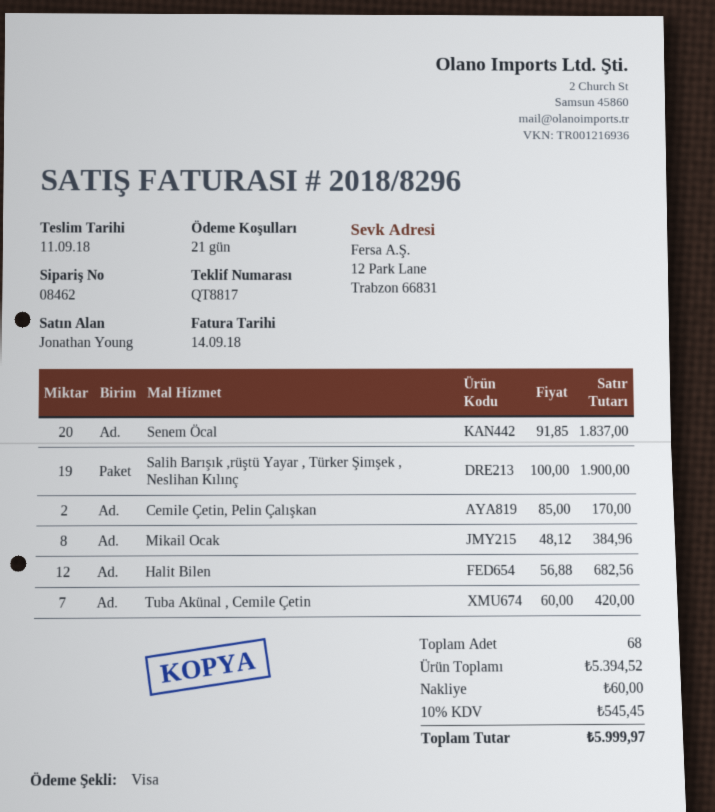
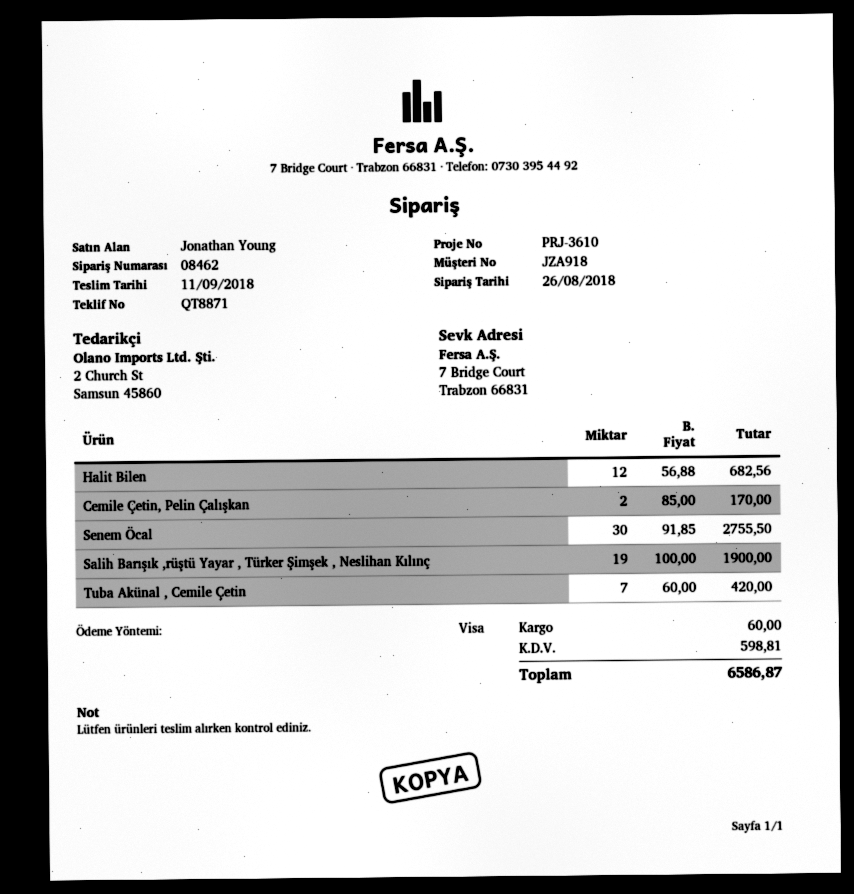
quote number: QT8817 -> QT8871
ship to: 12 Park Lane, Trabzon 66831 -> 7 Bridge Court, Trabzon 66831
Senem Öcal: 20 x 91.85 = 1837.00 -> 30 x 91.85 = 2755.50
Mikail Ocak: 8 x 48.12 = 384.96 -> none
tax: 545.45 -> 598.81
total: 5999.97 -> 6586.87

